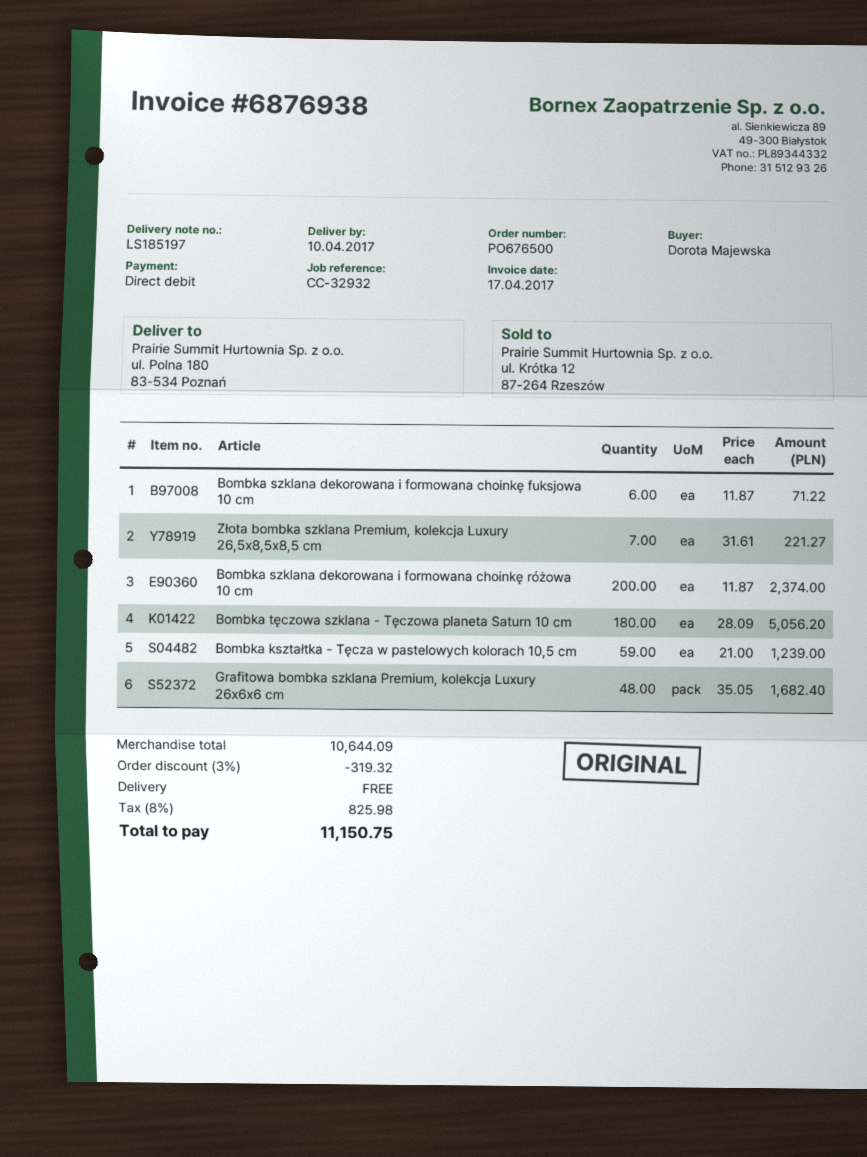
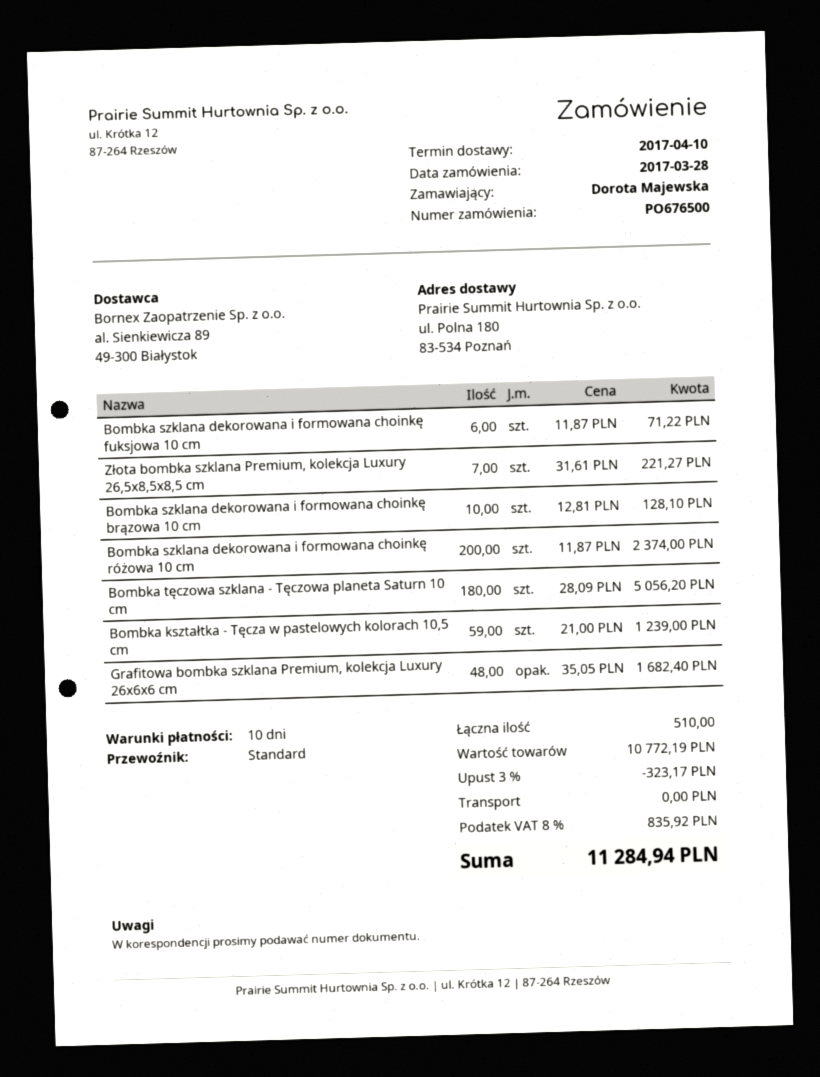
Bombka szklana dekorowana i formowana choinkę brązowa 10 cm: none -> 10 x 12.81 = 128.10
subtotal: 10644.09 -> 10772.19
discount: 3% = 319.32 -> 3% = 323.17
tax: 8% = 825.98 -> 8% = 835.92
total: 11150.75 -> 11284.94

